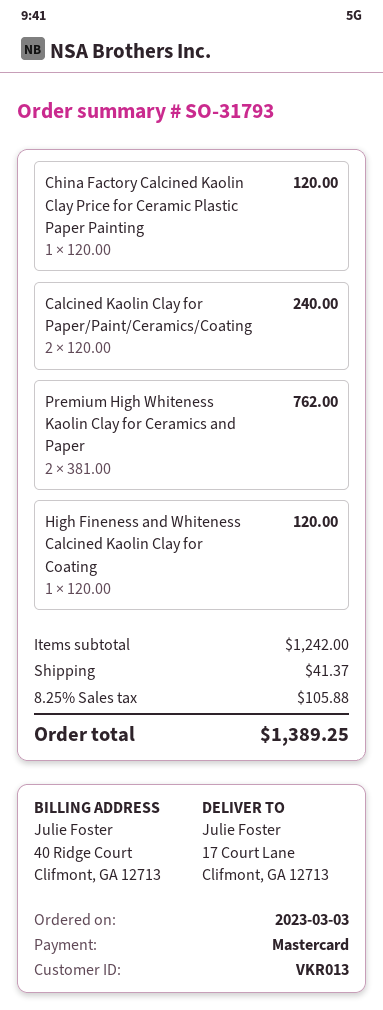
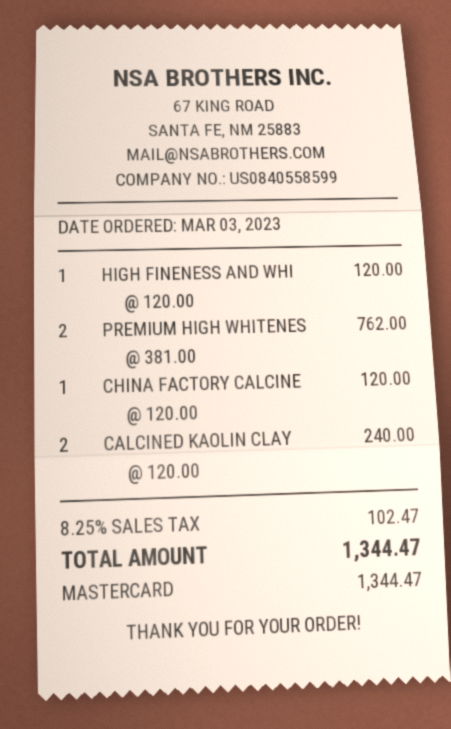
shipping: 41.37 -> none
tax: 8.25% = 105.88 -> 8.25% = 102.47
total: 1389.25 -> 1344.47

